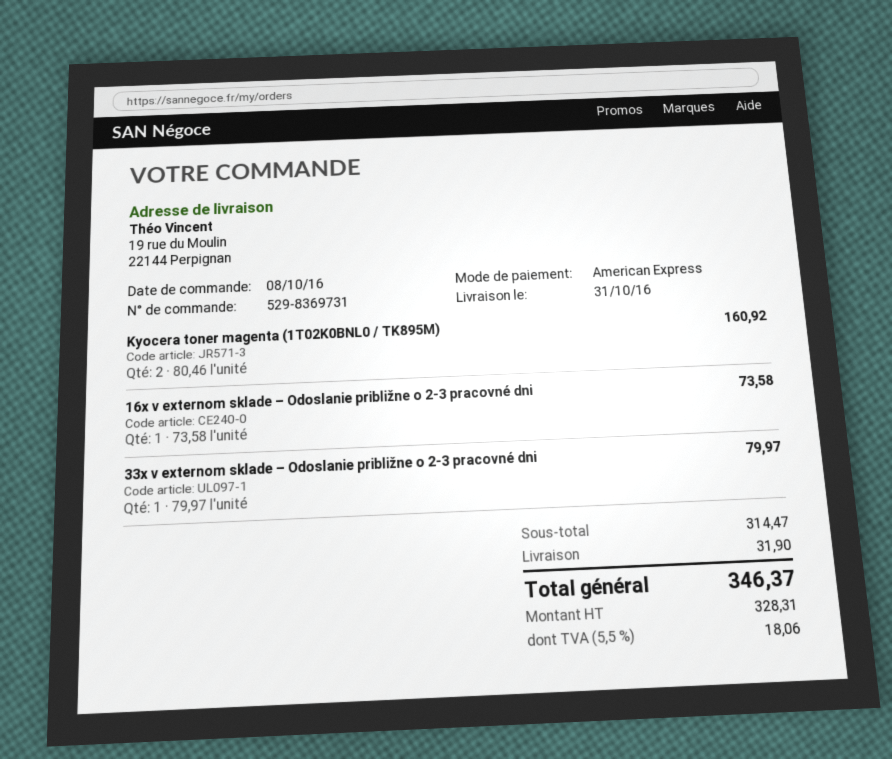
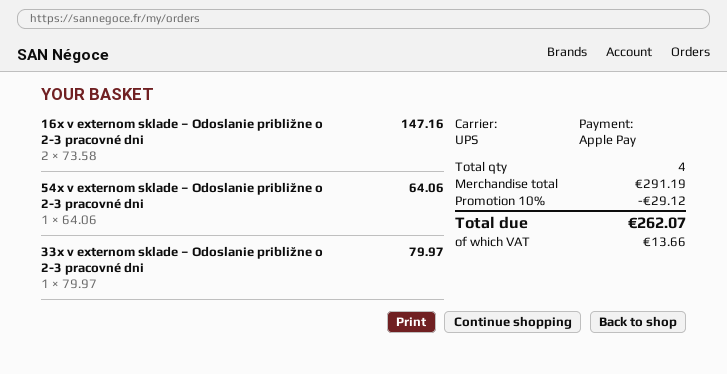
payment method: American Express -> Apple Pay
Kyocera toner magenta (1T02K0BNL0 / TK895M): 2 x 80.46 = 160.92 -> none
16x v externom sklade – Odoslanie približne o 2-3 pracovné dni: 1 x 73.58 = 73.58 -> 2 x 73.58 = 147.16
54x v externom sklade – Odoslanie približne o 2-3 pracovné dni: none -> 1 x 64.06 = 64.06
subtotal: 314.47 -> 291.19
discount: none -> 10% = 29.12
shipping: 31.90 -> none
tax: 18.06 -> 13.66
total: 346.37 -> 262.07

